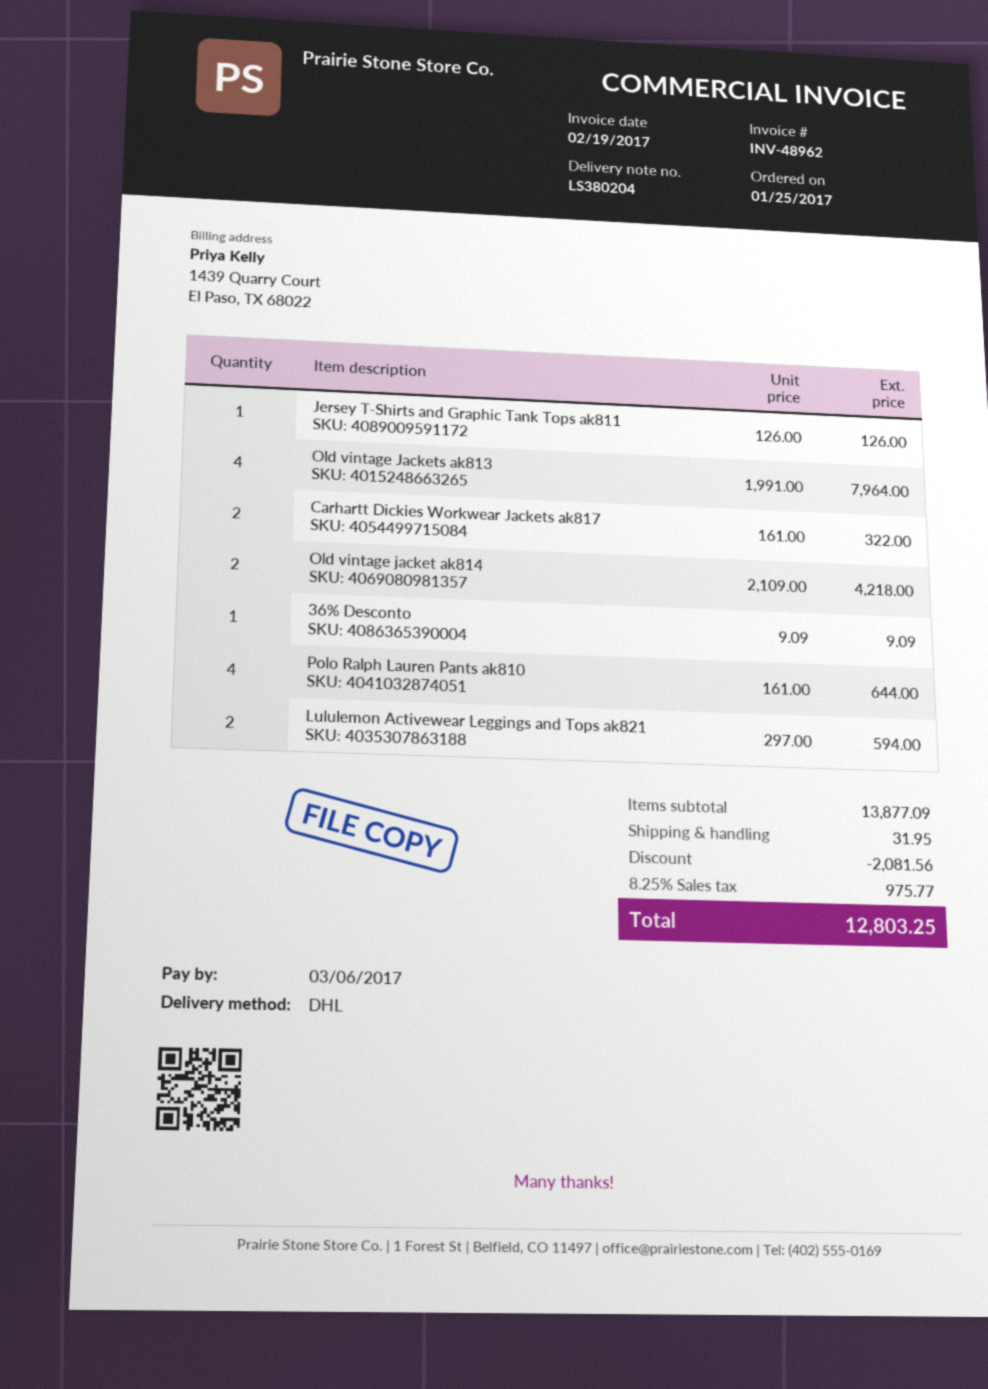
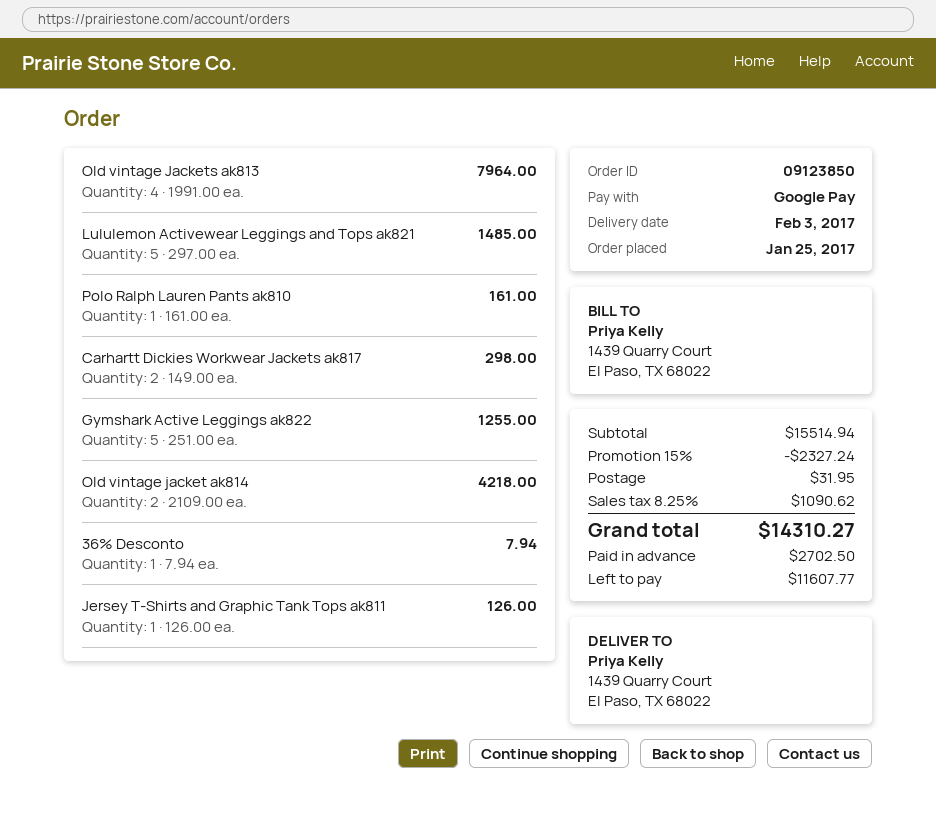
Carhartt Dickies Workwear Jackets ak817: 2 x 161.00 = 322.00 -> 2 x 149.00 = 298.00
36% Desconto: 1 x 9.09 = 9.09 -> 1 x 7.94 = 7.94
Polo Ralph Lauren Pants ak810: 4 x 161.00 = 644.00 -> 1 x 161.00 = 161.00
Lululemon Activewear Leggings and Tops ak821: 2 x 297.00 = 594.00 -> 5 x 297.00 = 1485.00
Gymshark Active Leggings ak822: none -> 5 x 251.00 = 1255.00
subtotal: 13877.09 -> 15514.94
discount: 2081.56 -> 2327.24
tax: 8.25% = 975.77 -> 8.25% = 1090.62
total: 12803.25 -> 14310.27

